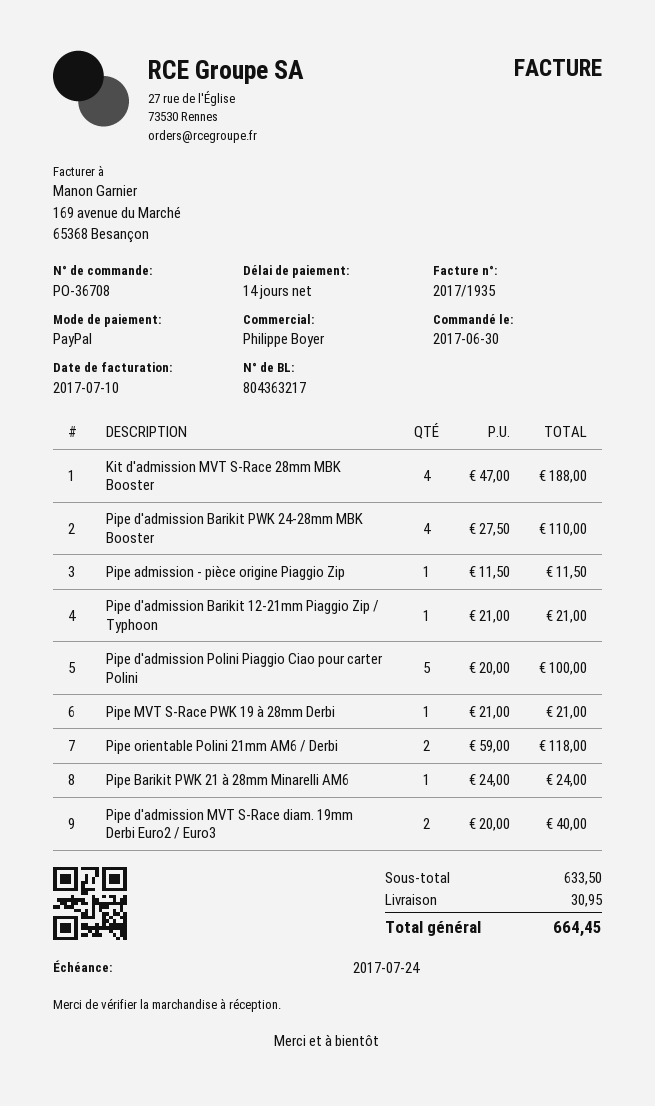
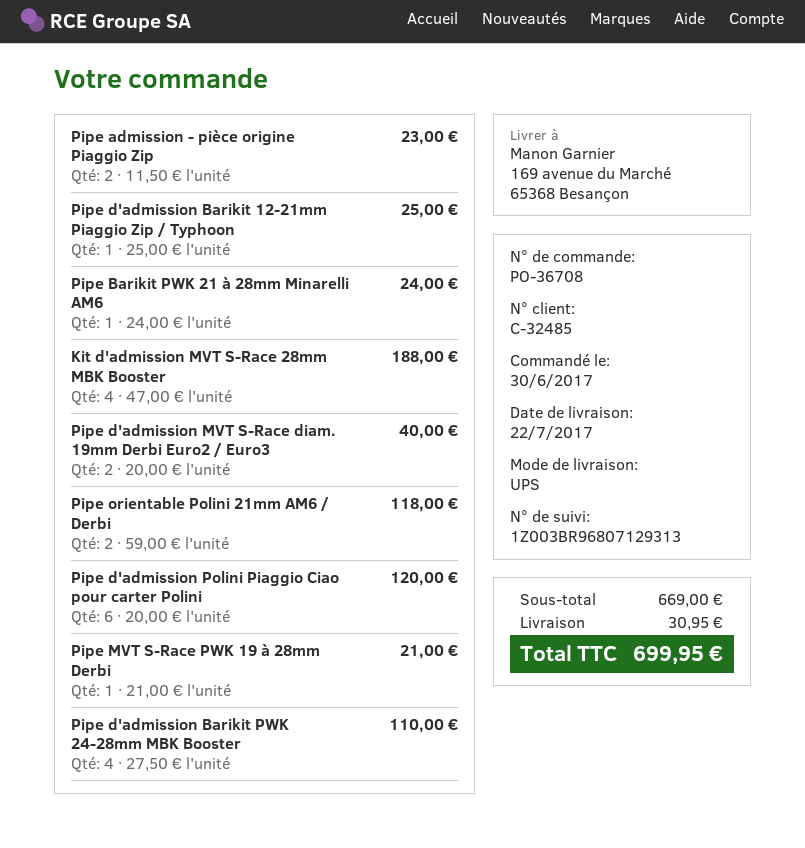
Pipe admission - pièce origine Piaggio Zip: 1 x 11.50 = 11.50 -> 2 x 11.50 = 23.00
Pipe d'admission Barikit 12-21mm Piaggio Zip / Typhoon: 1 x 21.00 = 21.00 -> 1 x 25.00 = 25.00
Pipe d'admission Polini Piaggio Ciao pour carter Polini: 5 x 20.00 = 100.00 -> 6 x 20.00 = 120.00
subtotal: 633.50 -> 669.00
total: 664.45 -> 699.95

